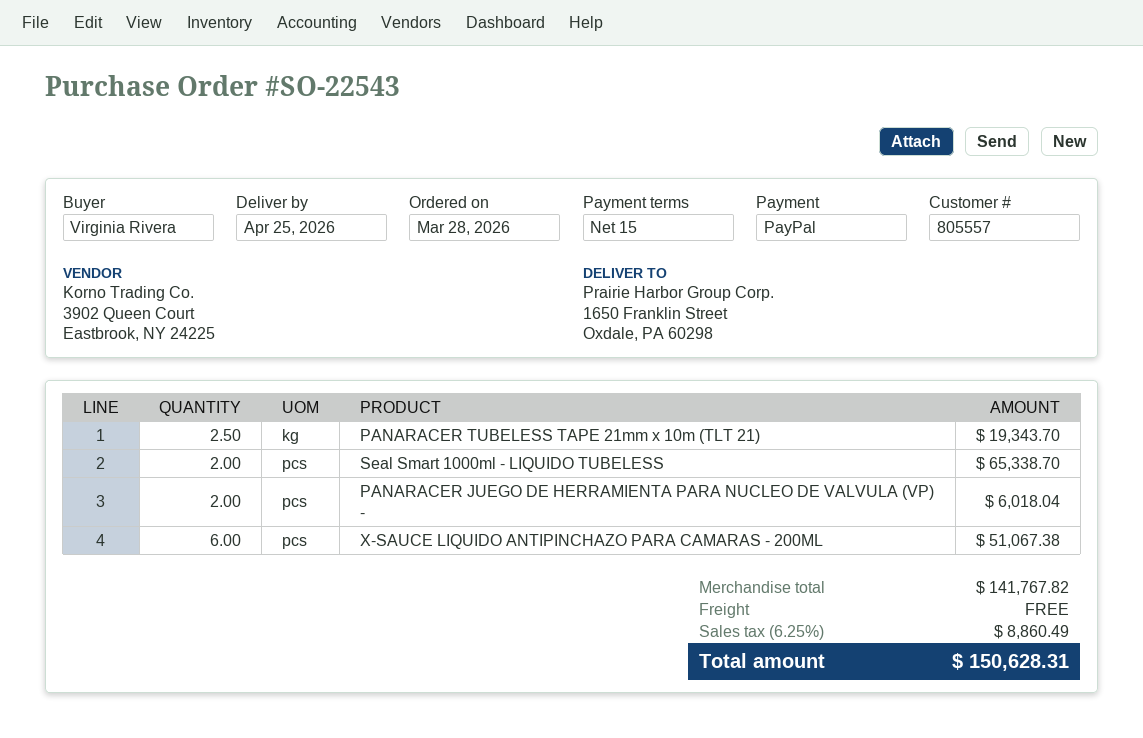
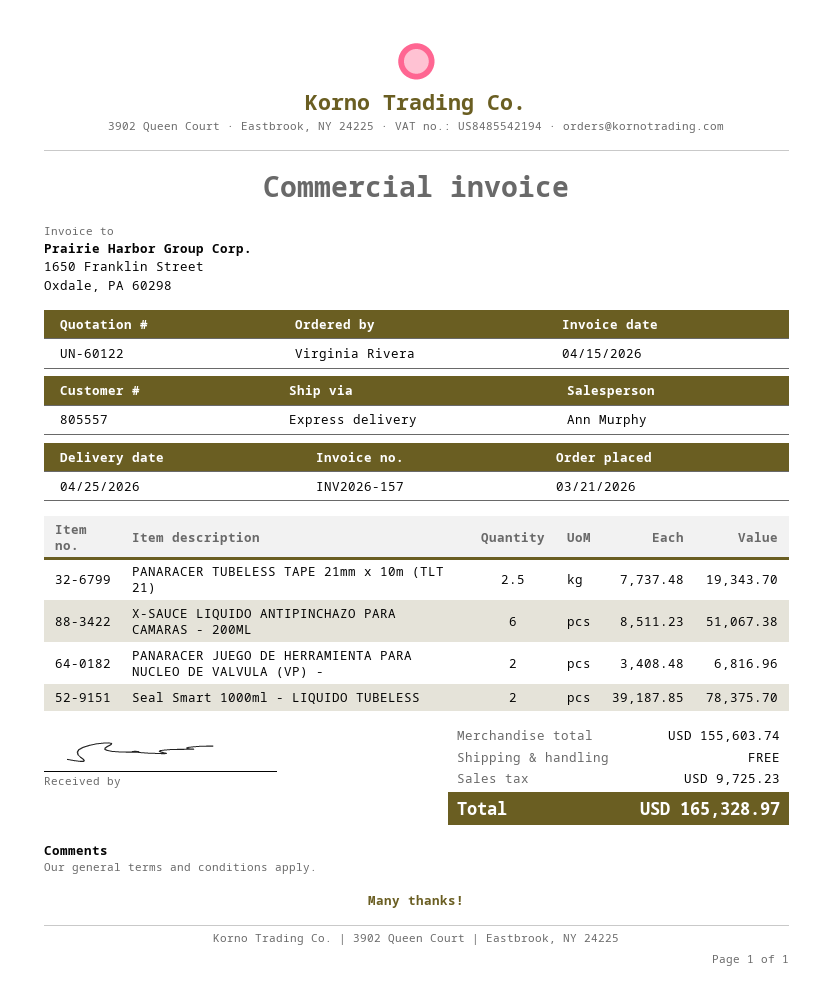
order date: 2026-03-28 -> 2026-03-21
Seal Smart 1000ml - LIQUIDO TUBELESS: 2 for 65338.70 -> 2 for 78375.70
PANARACER JUEGO DE HERRAMIENTA PARA NUCLEO DE VALVULA (VP) -: 2 for 6018.04 -> 2 for 6816.96
subtotal: 141767.82 -> 155603.74
tax: 8860.49 -> 9725.23
total: 150628.31 -> 165328.97

